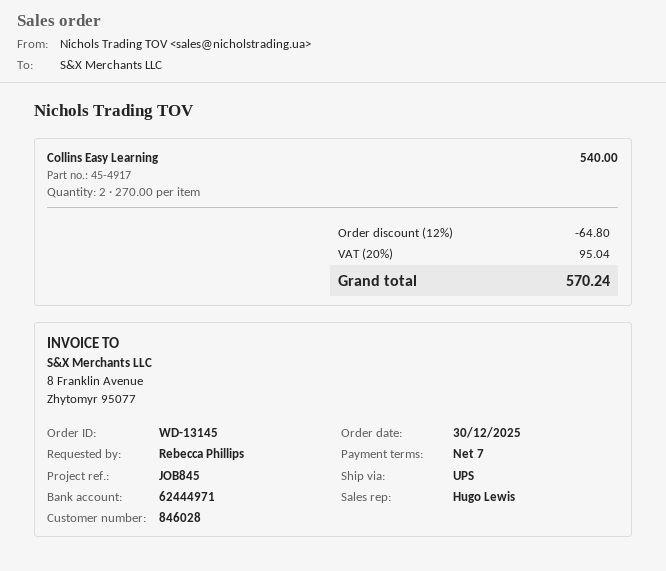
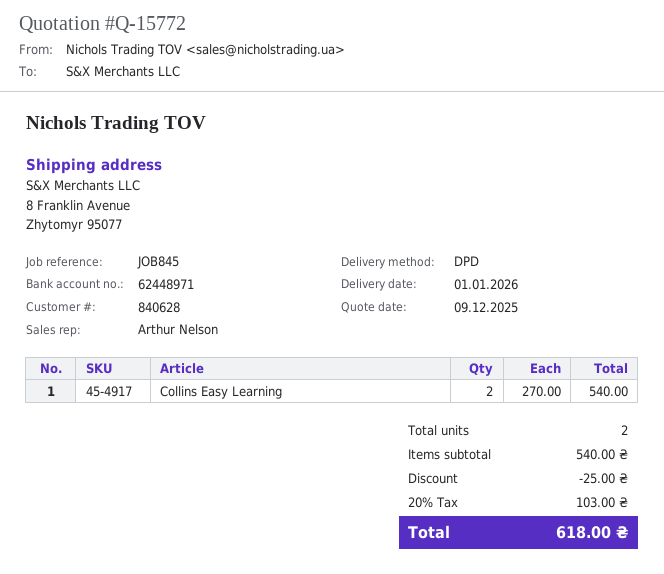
customer number: 846028 -> 840628
sales rep: Hugo Lewis -> Arthur Nelson
bank account: 62444971 -> 62448971
shipping method: UPS -> DPD
discount: 64.80 -> 25.00
tax: 20% = 95.04 -> 20% = 103.00
total: 570.24 -> 618.00

